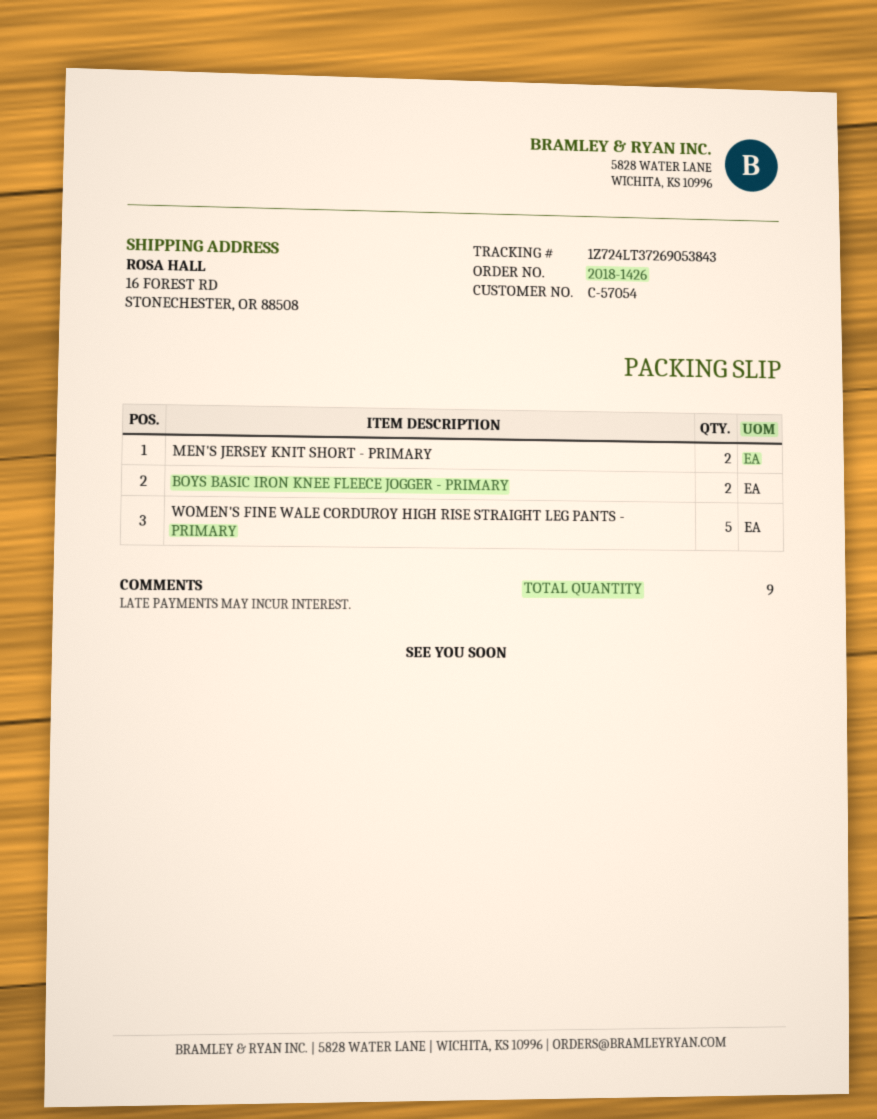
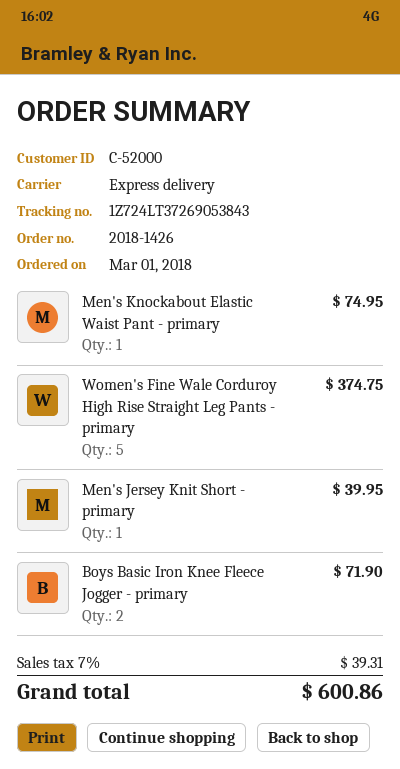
customer number: C-57054 -> C-52000
MEN'S JERSEY KNIT SHORT - PRIMARY: 2 -> 1
Men's Knockabout Elastic Waist Pant - primary: none -> 1

